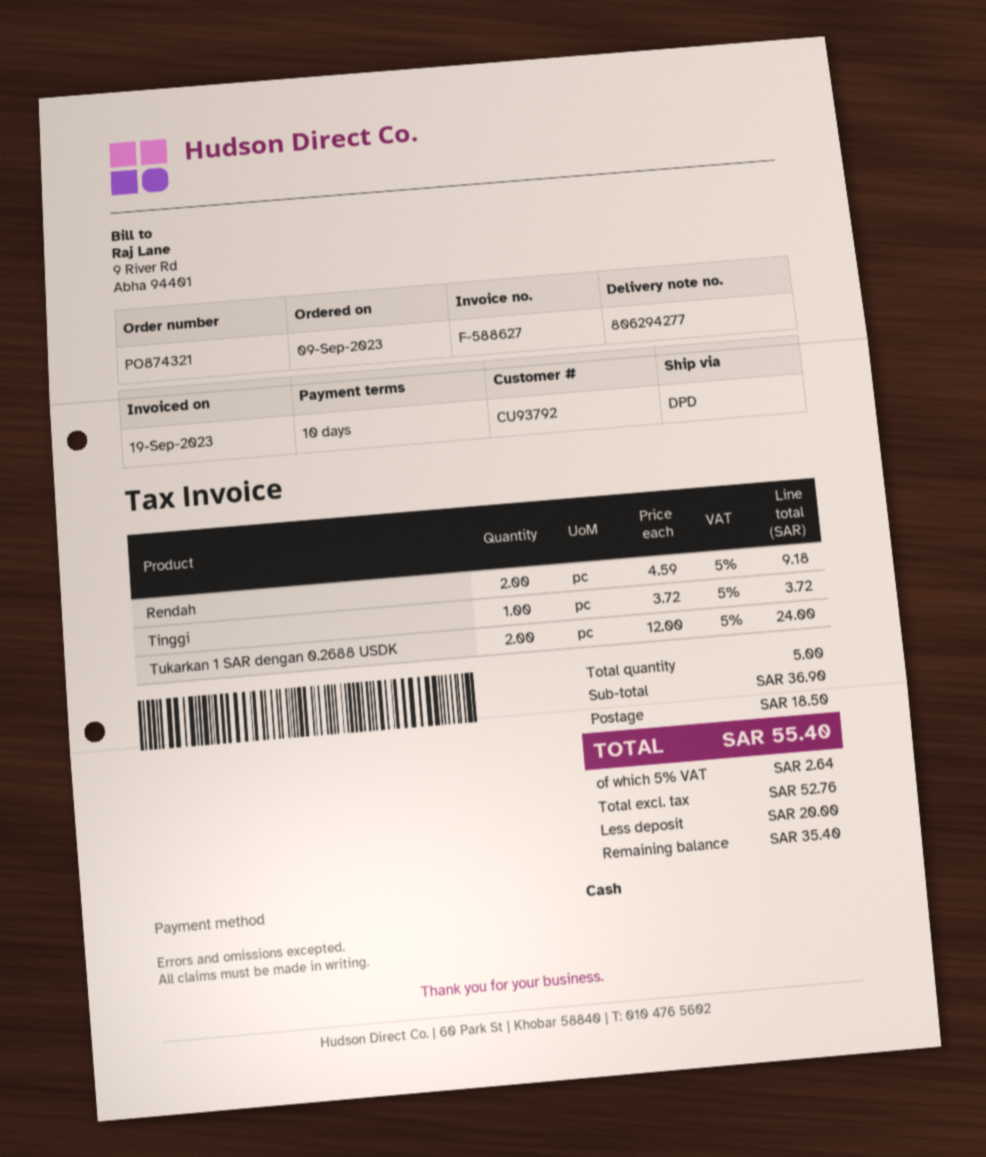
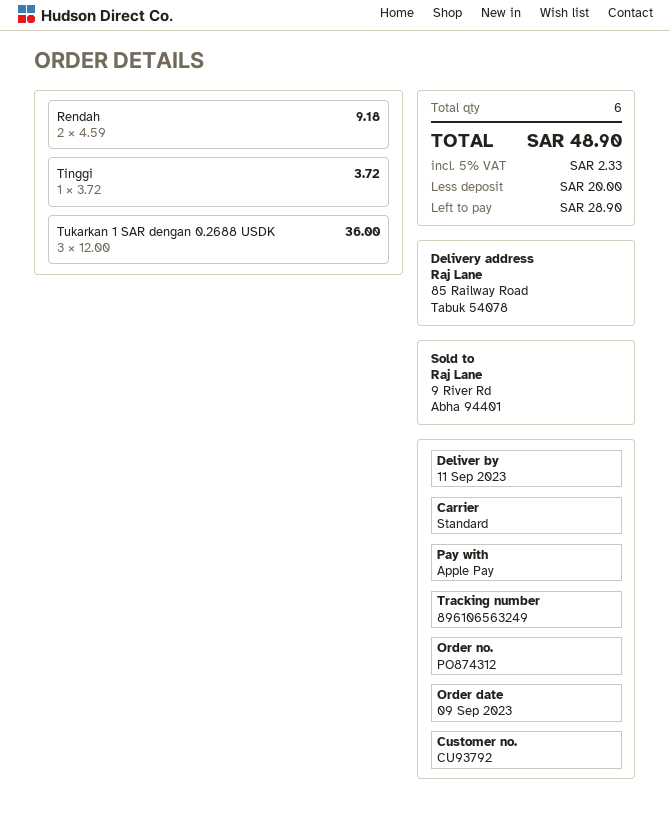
order number: PO874321 -> PO874312
payment method: cash -> Apple Pay
shipping method: DPD -> standard
Tukarkan 1 SAR dengan 0.2688 USDK: 2 x 12.00 = 24.00 -> 3 x 12.00 = 36.00
total quantity: 5 -> 6
shipping: 18.50 -> none
tax: 5% = 2.64 -> 5% = 2.33
total: 55.40 -> 48.90
balance: 35.40 -> 28.90

